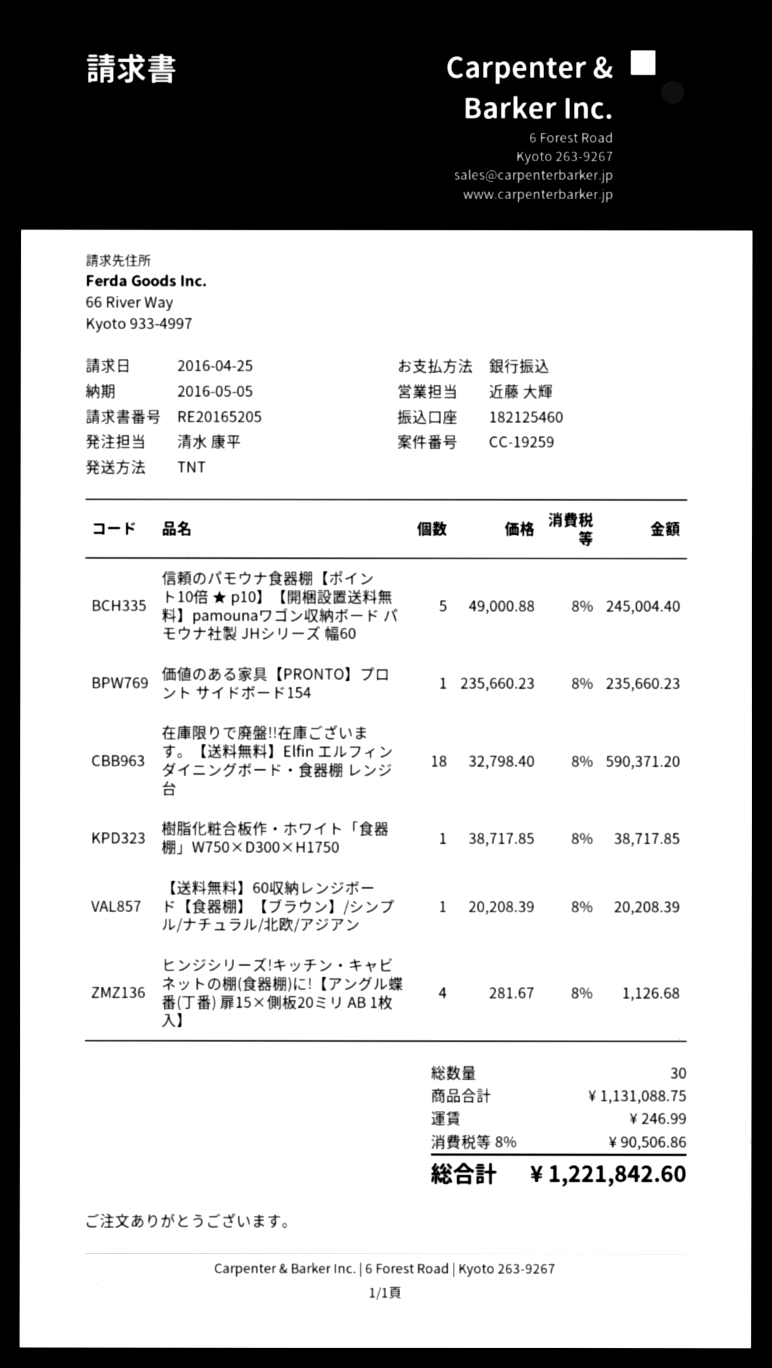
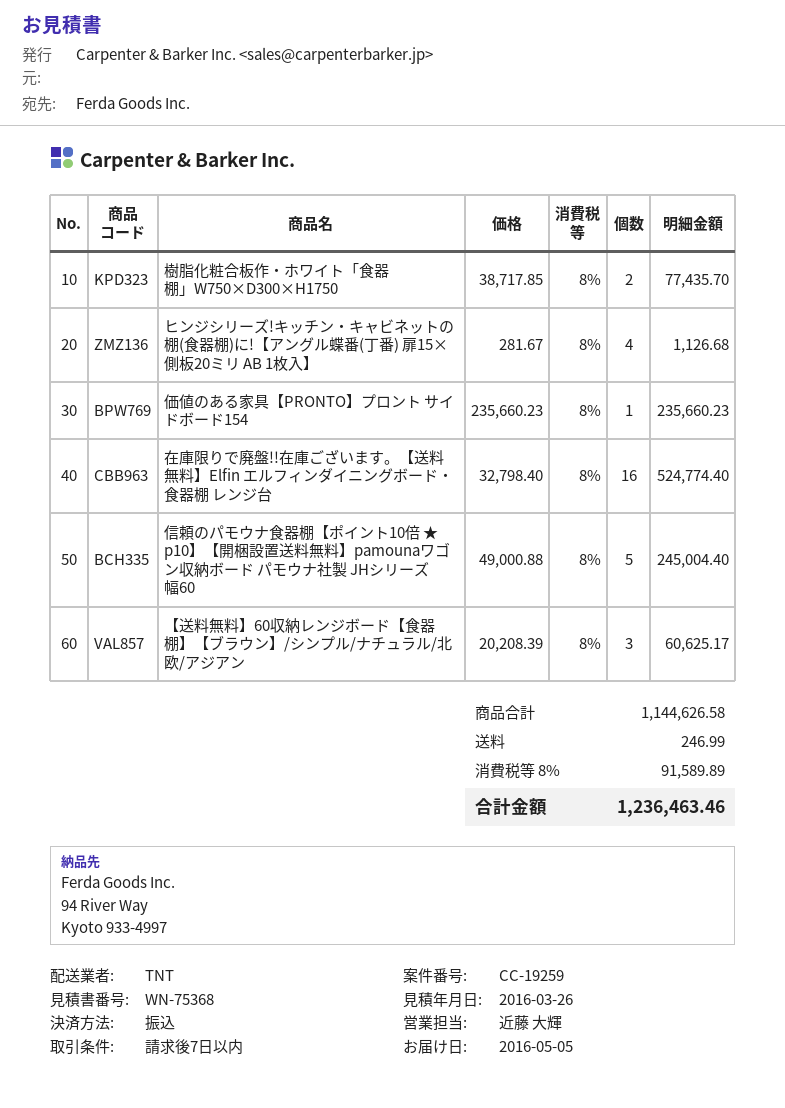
在庫限りで廃盤!!在庫ございます。【送料無料】Elfin エルフィンダイニングボード・食器棚 レンジ台: 18 x 32798.40 = 590371.20 -> 16 x 32798.40 = 524774.40
樹脂化粧合板作・ホワイト「食器棚」W750×D300×H1750: 1 x 38717.85 = 38717.85 -> 2 x 38717.85 = 77435.70
【送料無料】60収納レンジボード【食器棚】【ブラウン】/シンプル/ナチュラル/北欧/アジアン: 1 x 20208.39 = 20208.39 -> 3 x 20208.39 = 60625.17
subtotal: 1131088.75 -> 1144626.58
tax: 8% = 90506.86 -> 8% = 91589.89
total: 1221842.60 -> 1236463.46

